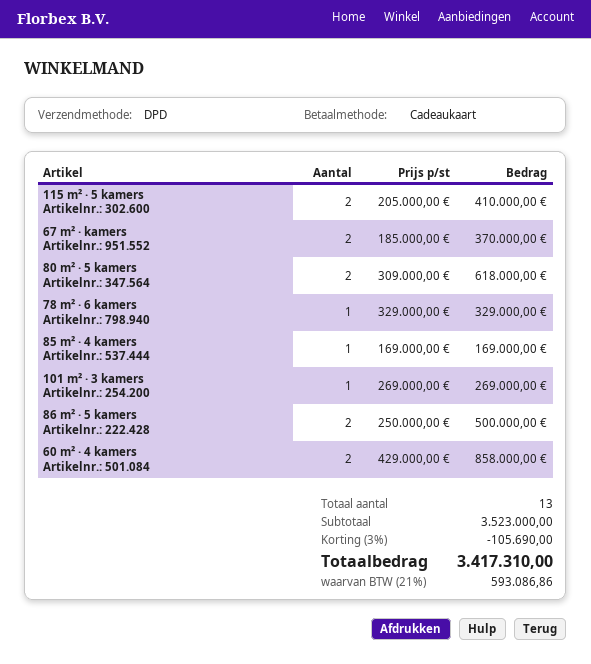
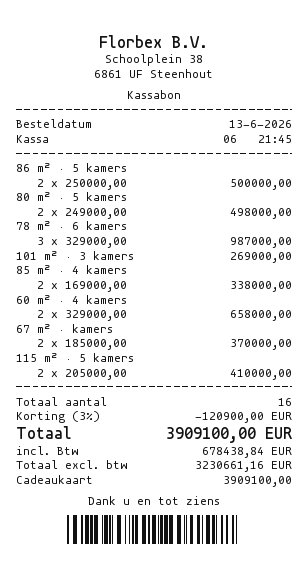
80 m² · 5 kamers: 2 x 309000.00 = 618000.00 -> 2 x 249000.00 = 498000.00
78 m² · 6 kamers: 1 x 329000.00 = 329000.00 -> 3 x 329000.00 = 987000.00
85 m² · 4 kamers: 1 x 169000.00 = 169000.00 -> 2 x 169000.00 = 338000.00
60 m² · 4 kamers: 2 x 429000.00 = 858000.00 -> 2 x 329000.00 = 658000.00
total quantity: 13 -> 16
discount: 3% = 105690.00 -> 3% = 120900.00
tax: 593086.86 -> 678438.84
total: 3417310.00 -> 3909100.00

